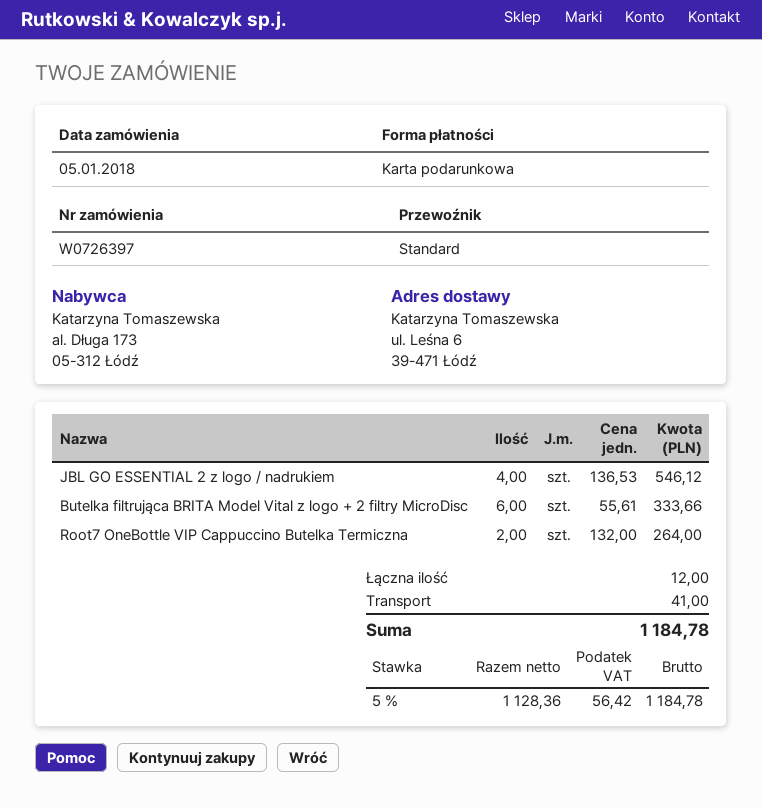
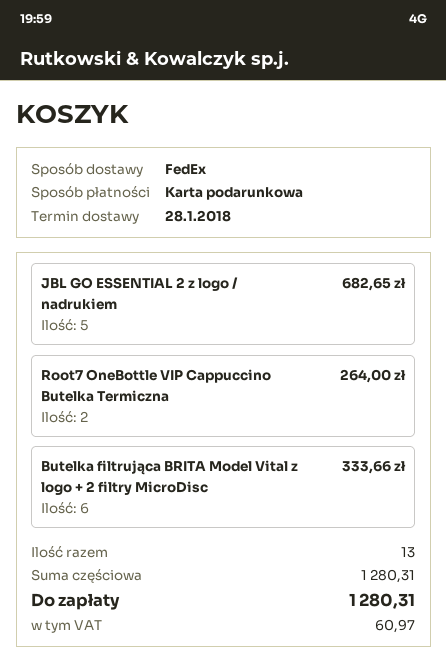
shipping method: standard -> FedEx
JBL GO ESSENTIAL 2 z logo / nadrukiem: 4 for 546.12 -> 5 for 682.65
total quantity: 12 -> 13
shipping: 41.00 -> none
tax: 56.42 -> 60.97
total: 1184.78 -> 1280.31

